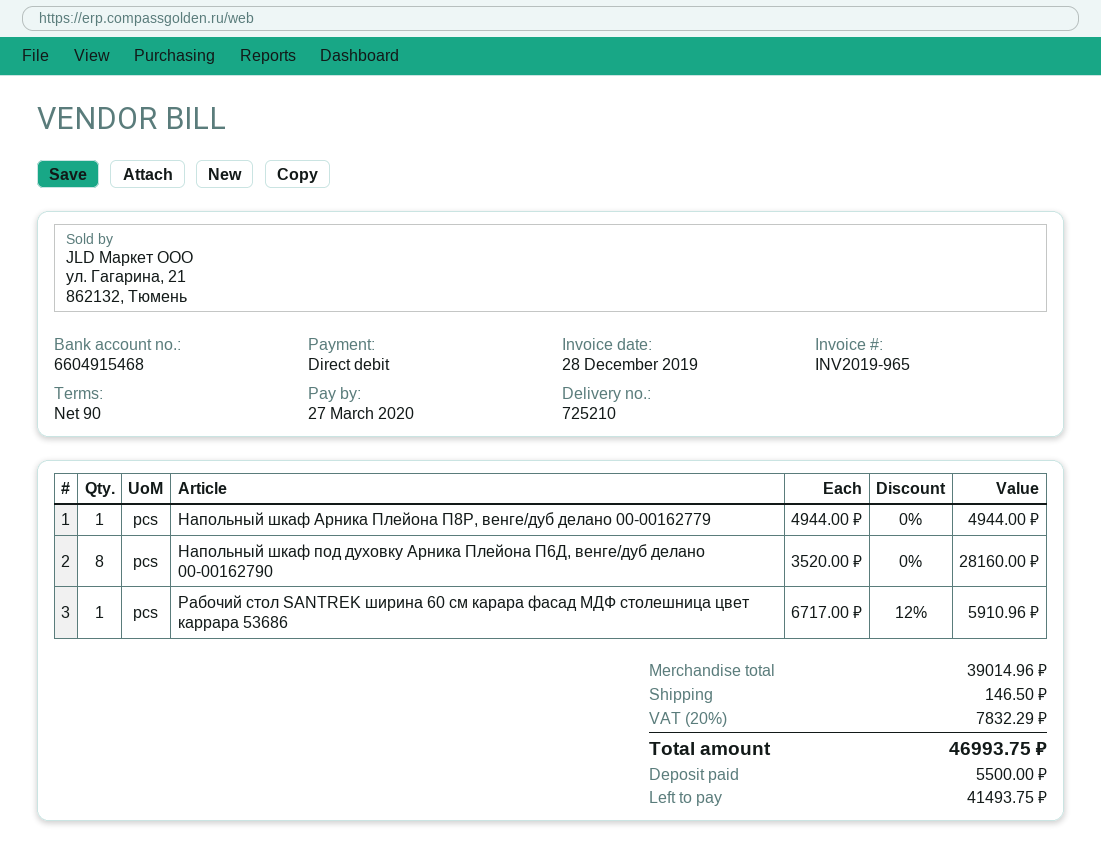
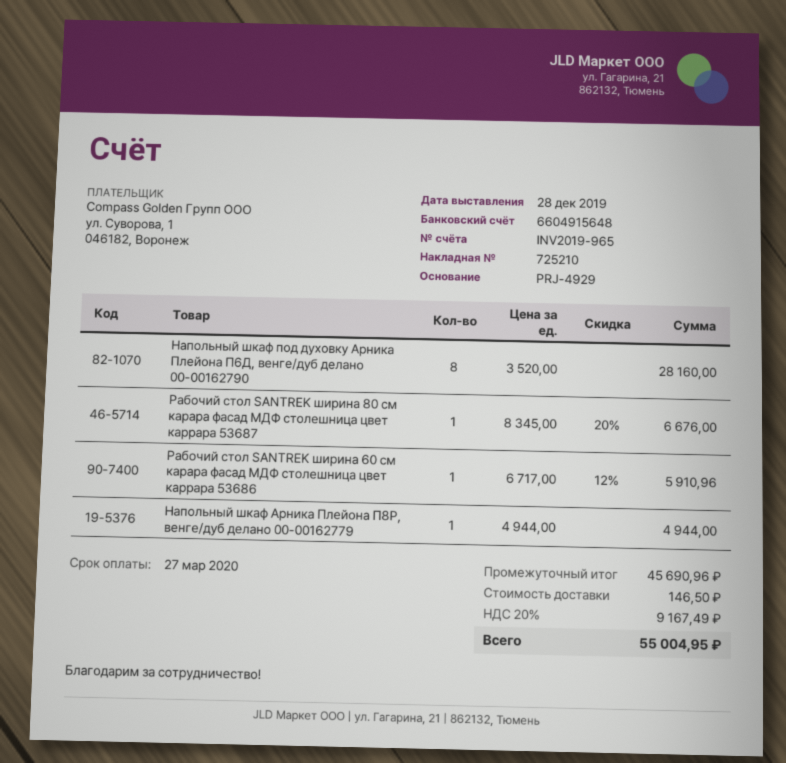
bank account: 6604915468 -> 6604915648
Рабочий стол SANTREK ширина 80 см карара фасад МДФ столешница цвет каррара 53687: none -> 1 x 8345.00 - 20% = 6676.00
subtotal: 39014.96 -> 45690.96
tax: 20% = 7832.29 -> 20% = 9167.49
total: 46993.75 -> 55004.95

